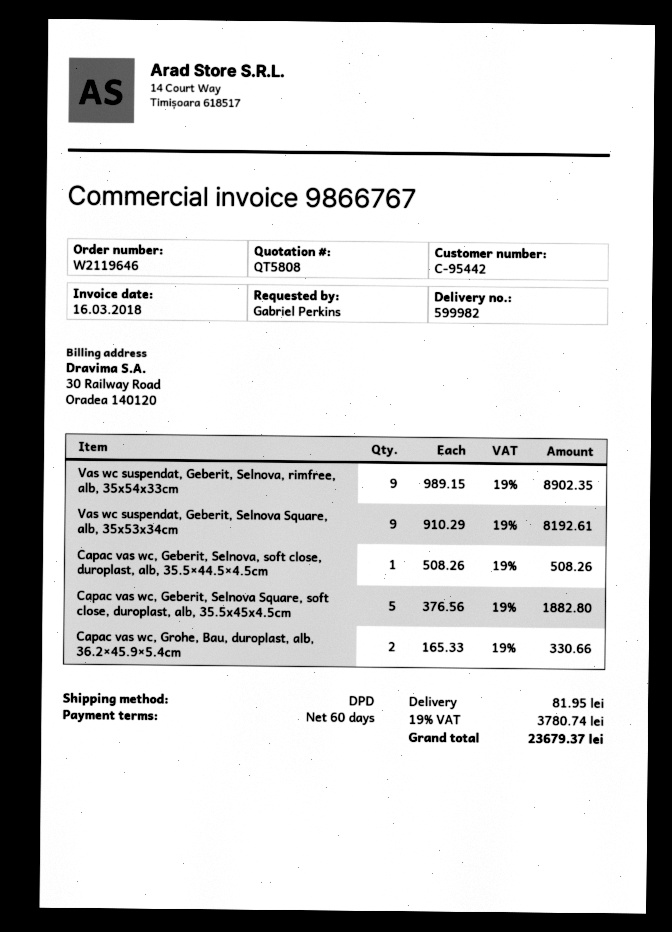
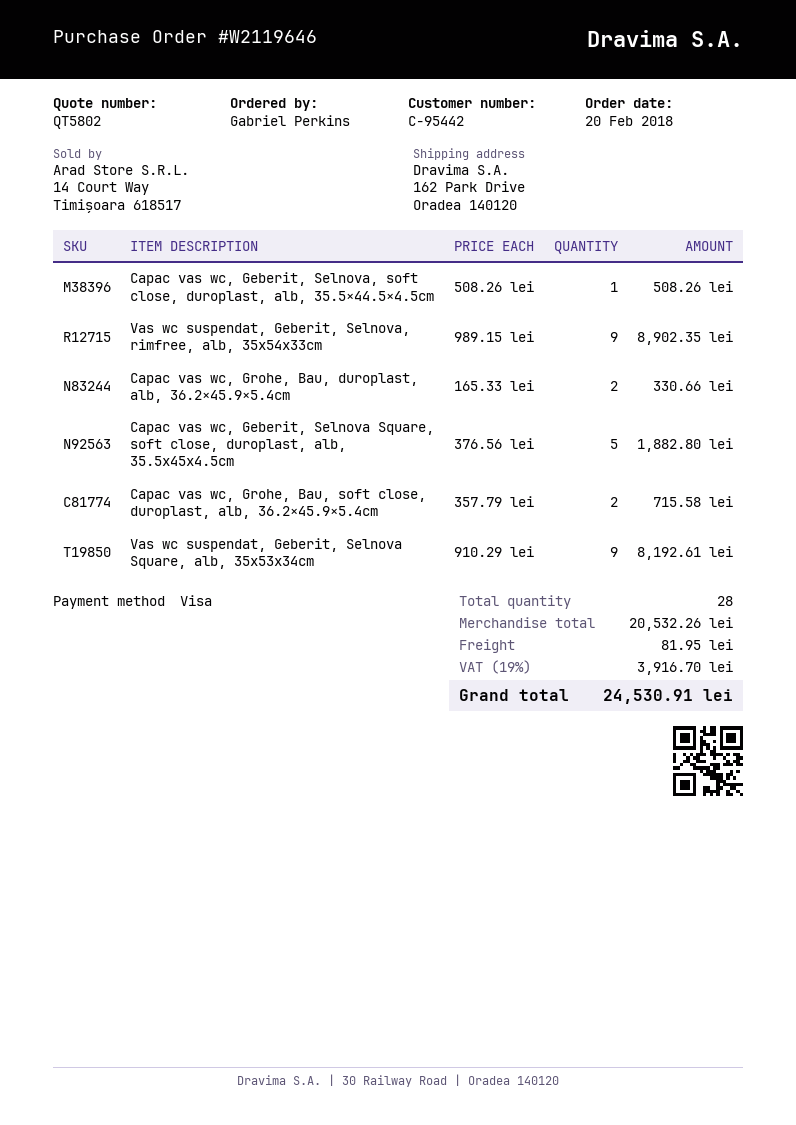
quote number: QT5808 -> QT5802
Capac vas wc, Grohe, Bau, soft close, duroplast, alb, 36.2×45.9×5.4cm: none -> 2 x 357.79 = 715.58
tax: 19% = 3780.74 -> 19% = 3916.70
total: 23679.37 -> 24530.91

